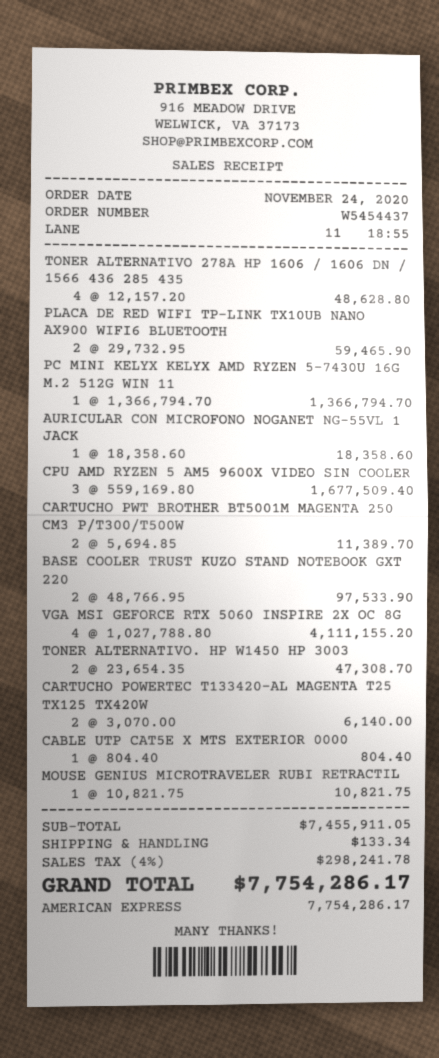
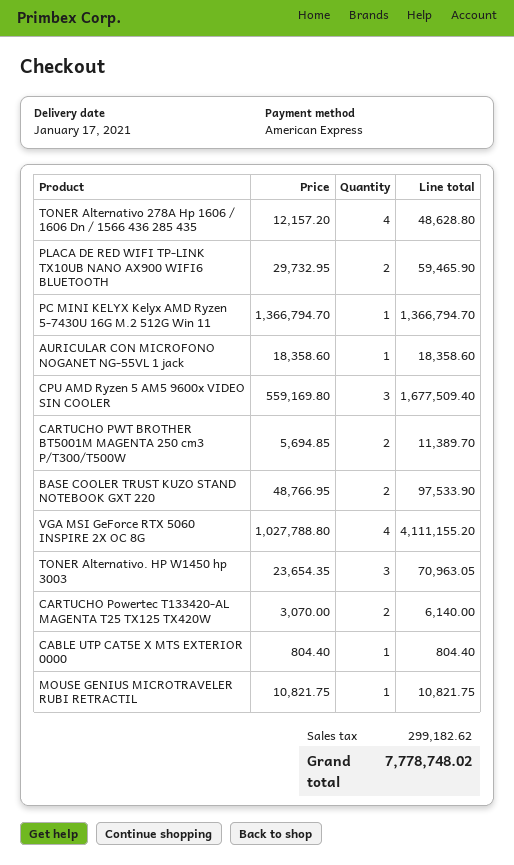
TONER ALTERNATIVO. HP W1450 HP 3003: 2 x 23654.35 = 47308.70 -> 3 x 23654.35 = 70963.05
shipping: 133.34 -> none
tax: 298241.78 -> 299182.62
total: 7754286.17 -> 7778748.02

